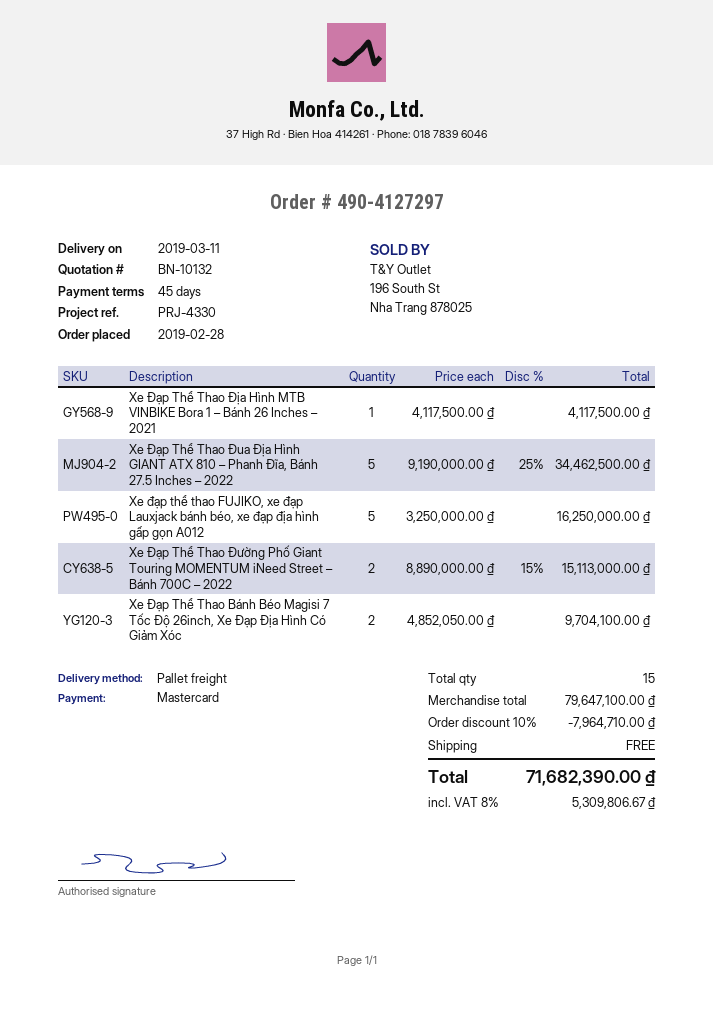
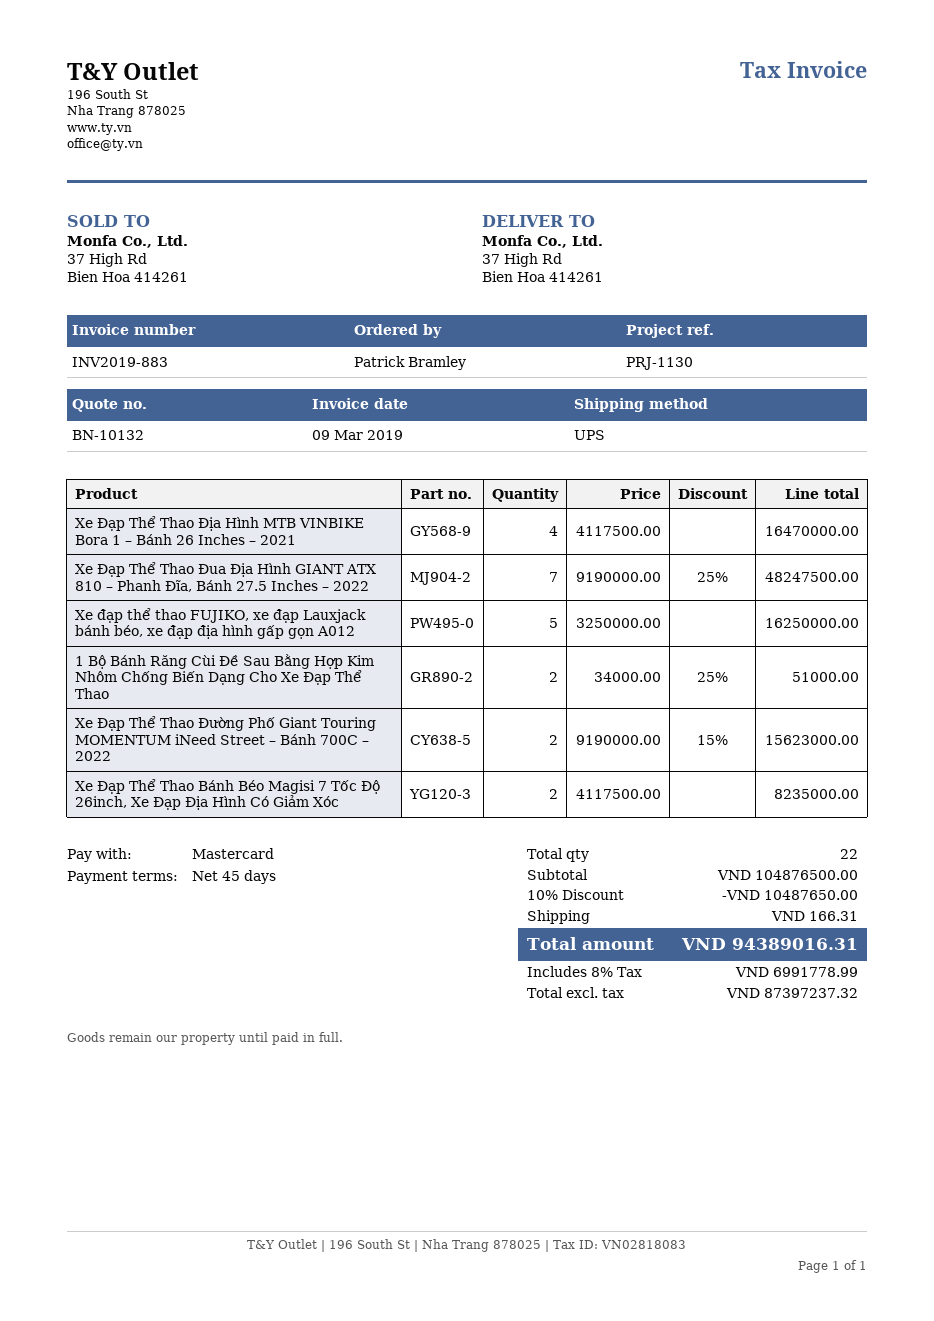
reference: PRJ-4330 -> PRJ-1130
shipping method: pallet freight -> UPS
Xe Đạp Thể Thao Địa Hình MTB VINBIKE Bora 1 – Bánh 26 Inches – 2021: 1 x 4117500.00 = 4117500.00 -> 4 x 4117500.00 = 16470000.00
Xe Đạp Thể Thao Đua Địa Hình GIANT ATX 810 – Phanh Đĩa, Bánh 27.5 Inches – 2022: 5 x 9190000.00 - 25% = 34462500.00 -> 7 x 9190000.00 - 25% = 48247500.00
Xe Đạp Thể Thao Đường Phố Giant Touring MOMENTUM iNeed Street – Bánh 700C – 2022: 2 x 8890000.00 - 15% = 15113000.00 -> 2 x 9190000.00 - 15% = 15623000.00
Xe Đạp Thể Thao Bánh Béo Magisi 7 Tốc Độ 26inch, Xe Đạp Địa Hình Có Giảm Xóc: 2 x 4852050.00 = 9704100.00 -> 2 x 4117500.00 = 8235000.00
1 Bộ Bánh Răng Cùi Đề Sau Bằng Hợp Kim Nhôm Chống Biến Dạng Cho Xe Đạp Thể Thao: none -> 2 x 34000.00 - 25% = 51000.00
total quantity: 15 -> 22
subtotal: 79647100.00 -> 104876500.00
discount: 10% = 7964710.00 -> 10% = 10487650.00
shipping: 0.00 -> 166.31
tax: 8% = 5309806.67 -> 8% = 6991778.99
total: 71682390.00 -> 94389016.31

